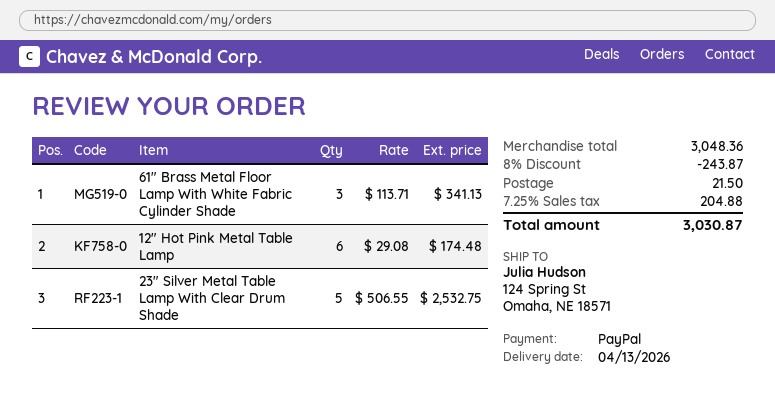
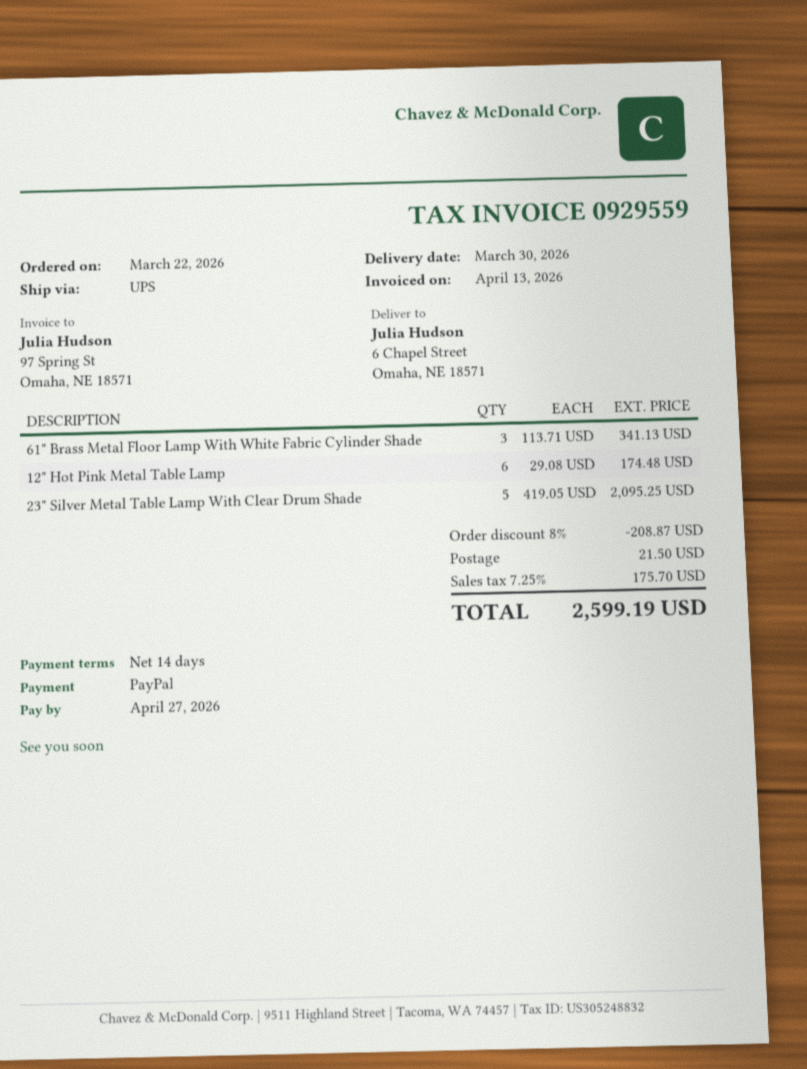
delivery date: 2026-04-13 -> 2026-03-30
ship to: 124 Spring St, Omaha, NE 18571 -> 6 Chapel Street, Omaha, NE 18571
23" Silver Metal Table Lamp With Clear Drum Shade: 5 x 506.55 = 2532.75 -> 5 x 419.05 = 2095.25
discount: 8% = 243.87 -> 8% = 208.87
tax: 7.25% = 204.88 -> 7.25% = 175.70
total: 3030.87 -> 2599.19

